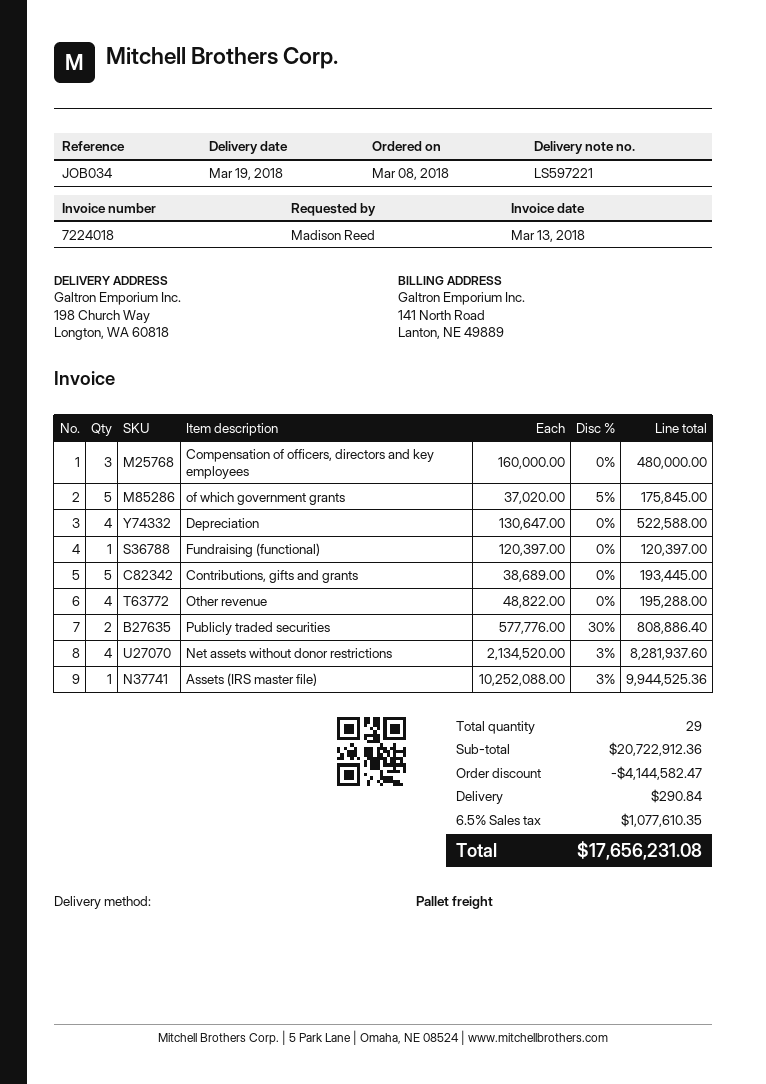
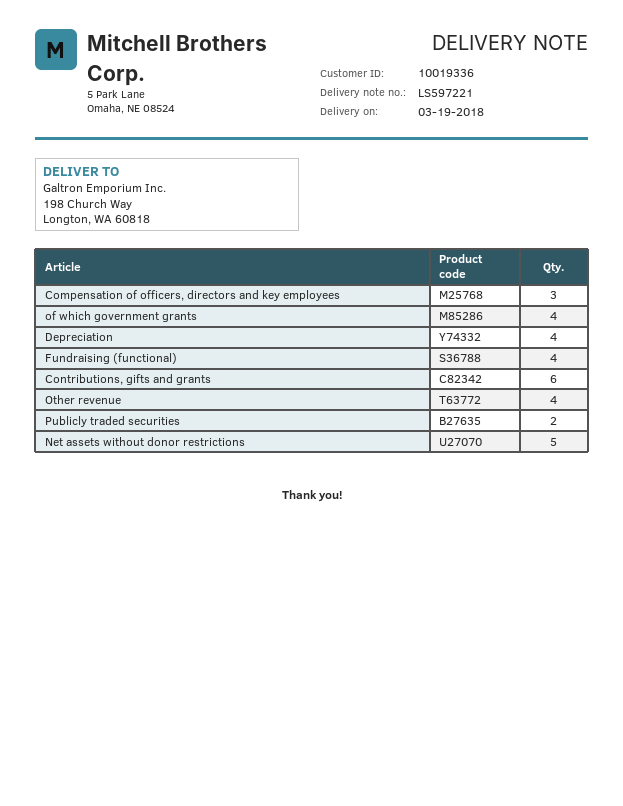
of which government grants: 5 -> 4
Fundraising (functional): 1 -> 4
Contributions, gifts and grants: 5 -> 6
Net assets without donor restrictions: 4 -> 5
Assets (IRS master file): 1 -> none

